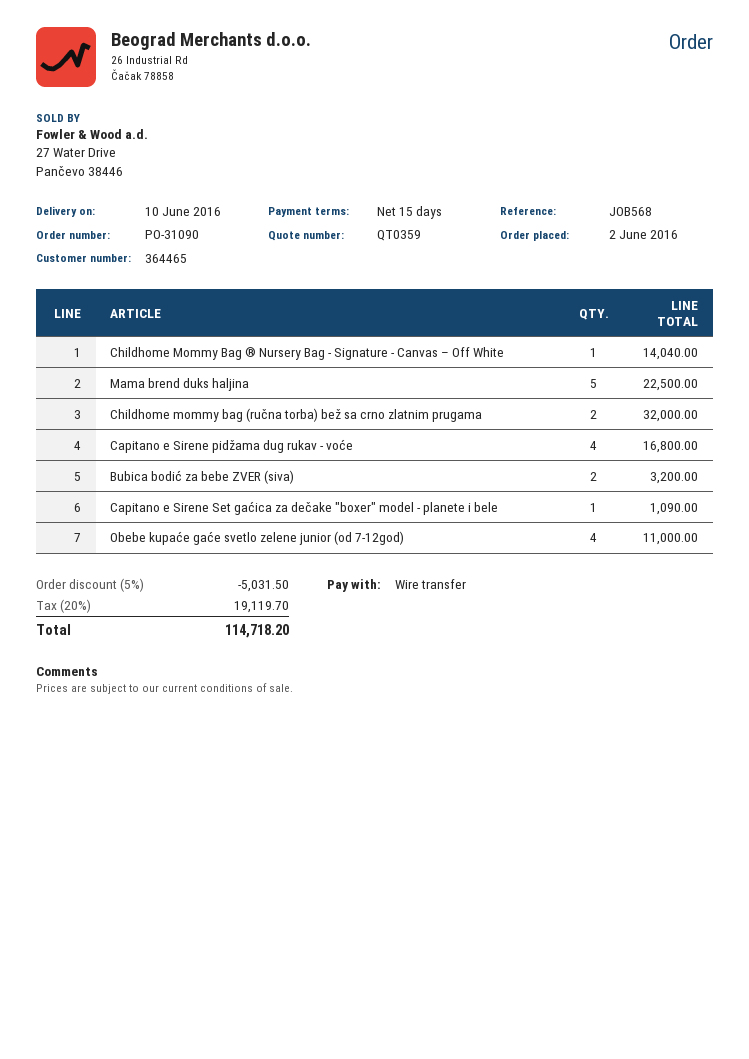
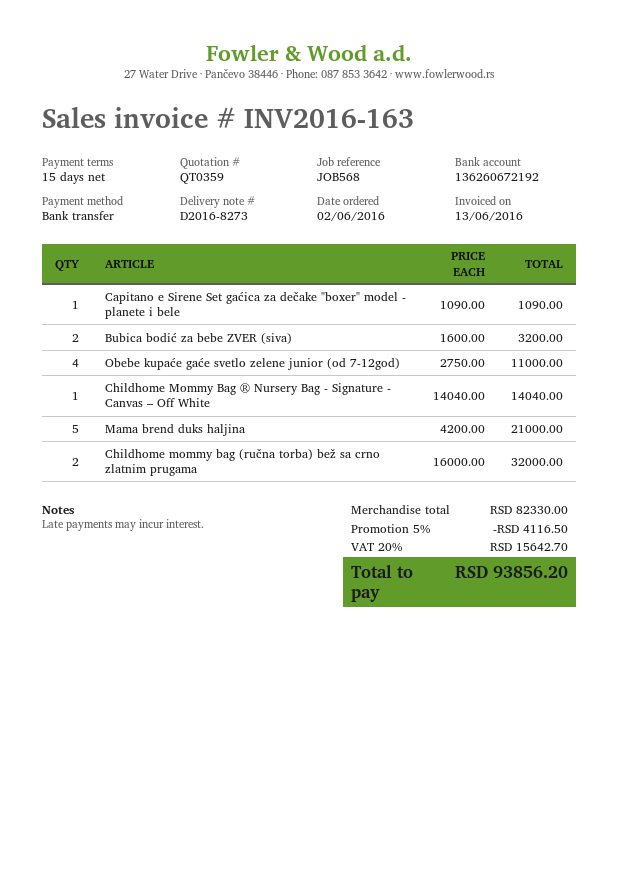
Mama brend duks haljina: 5 for 22500.00 -> 5 for 21000.00
Capitano e Sirene pidžama dug rukav - voće: 4 for 16800.00 -> none
discount: 5% = 5031.50 -> 5% = 4116.50
tax: 20% = 19119.70 -> 20% = 15642.70
total: 114718.20 -> 93856.20

